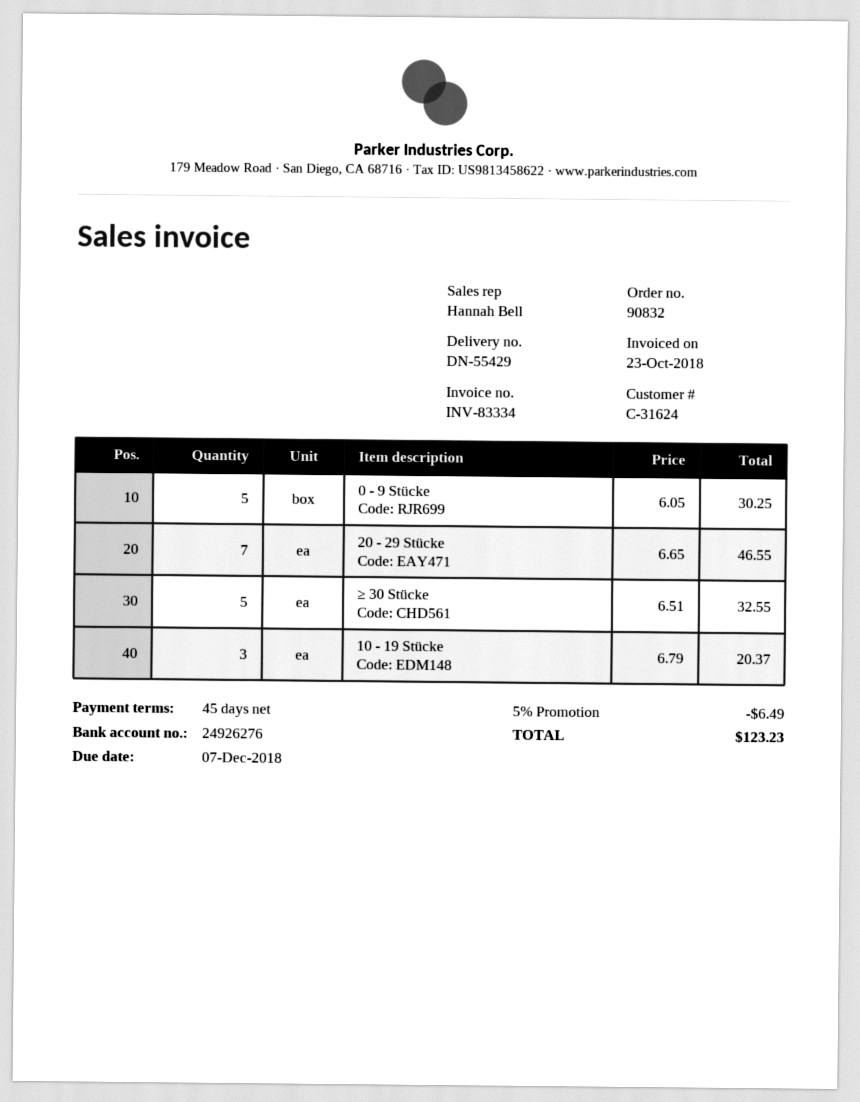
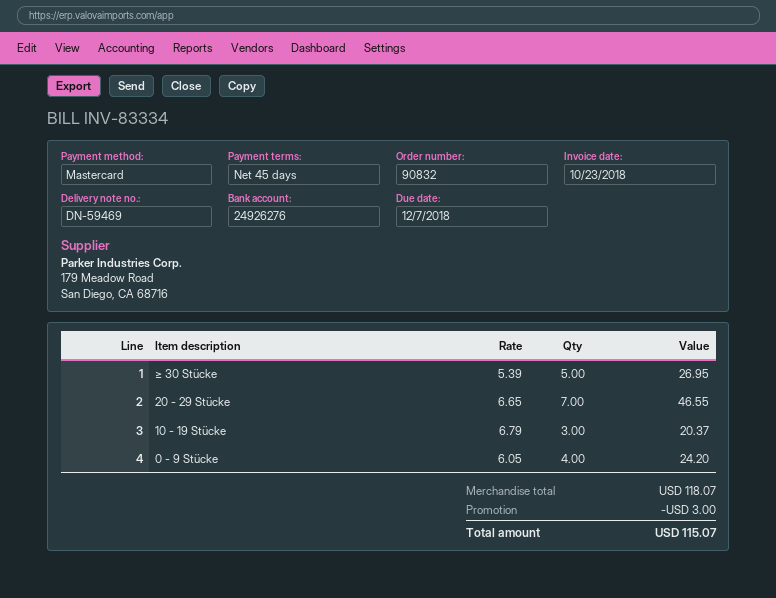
delivery note number: DN-55429 -> DN-59469
0 - 9 Stücke: 5 x 6.05 = 30.25 -> 4 x 6.05 = 24.20
≥ 30 Stücke: 5 x 6.51 = 32.55 -> 5 x 5.39 = 26.95
discount: 6.49 -> 3.00
total: 123.23 -> 115.07

